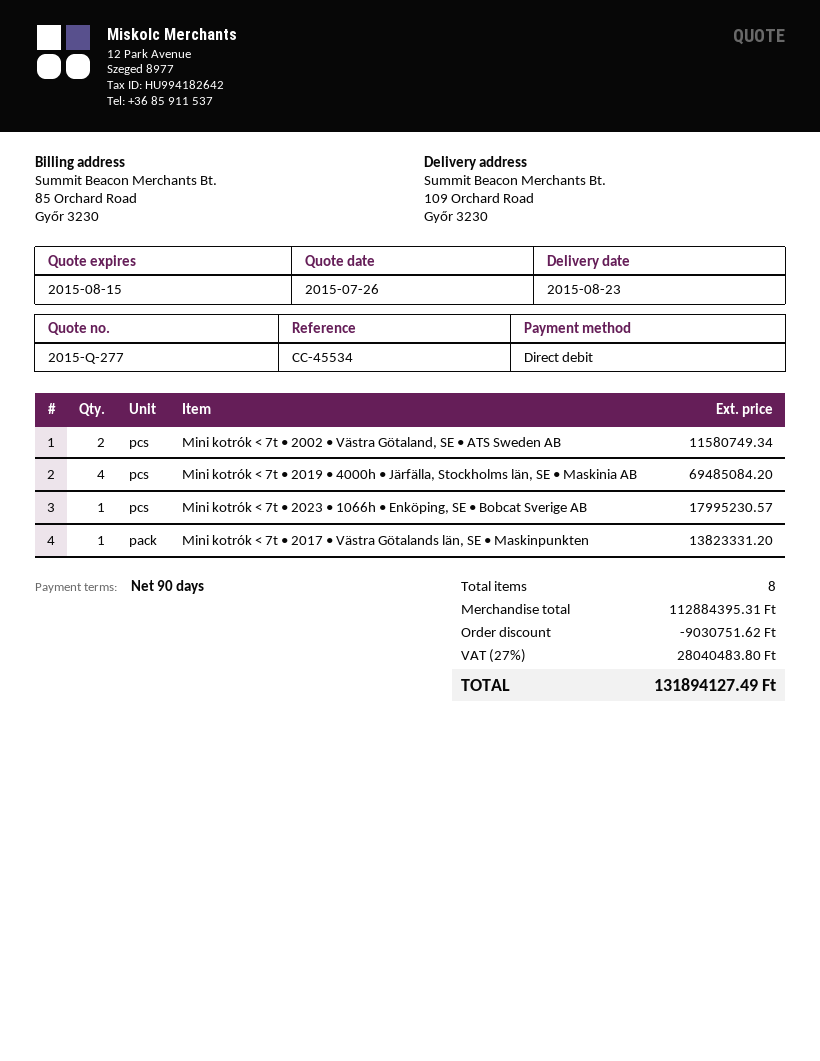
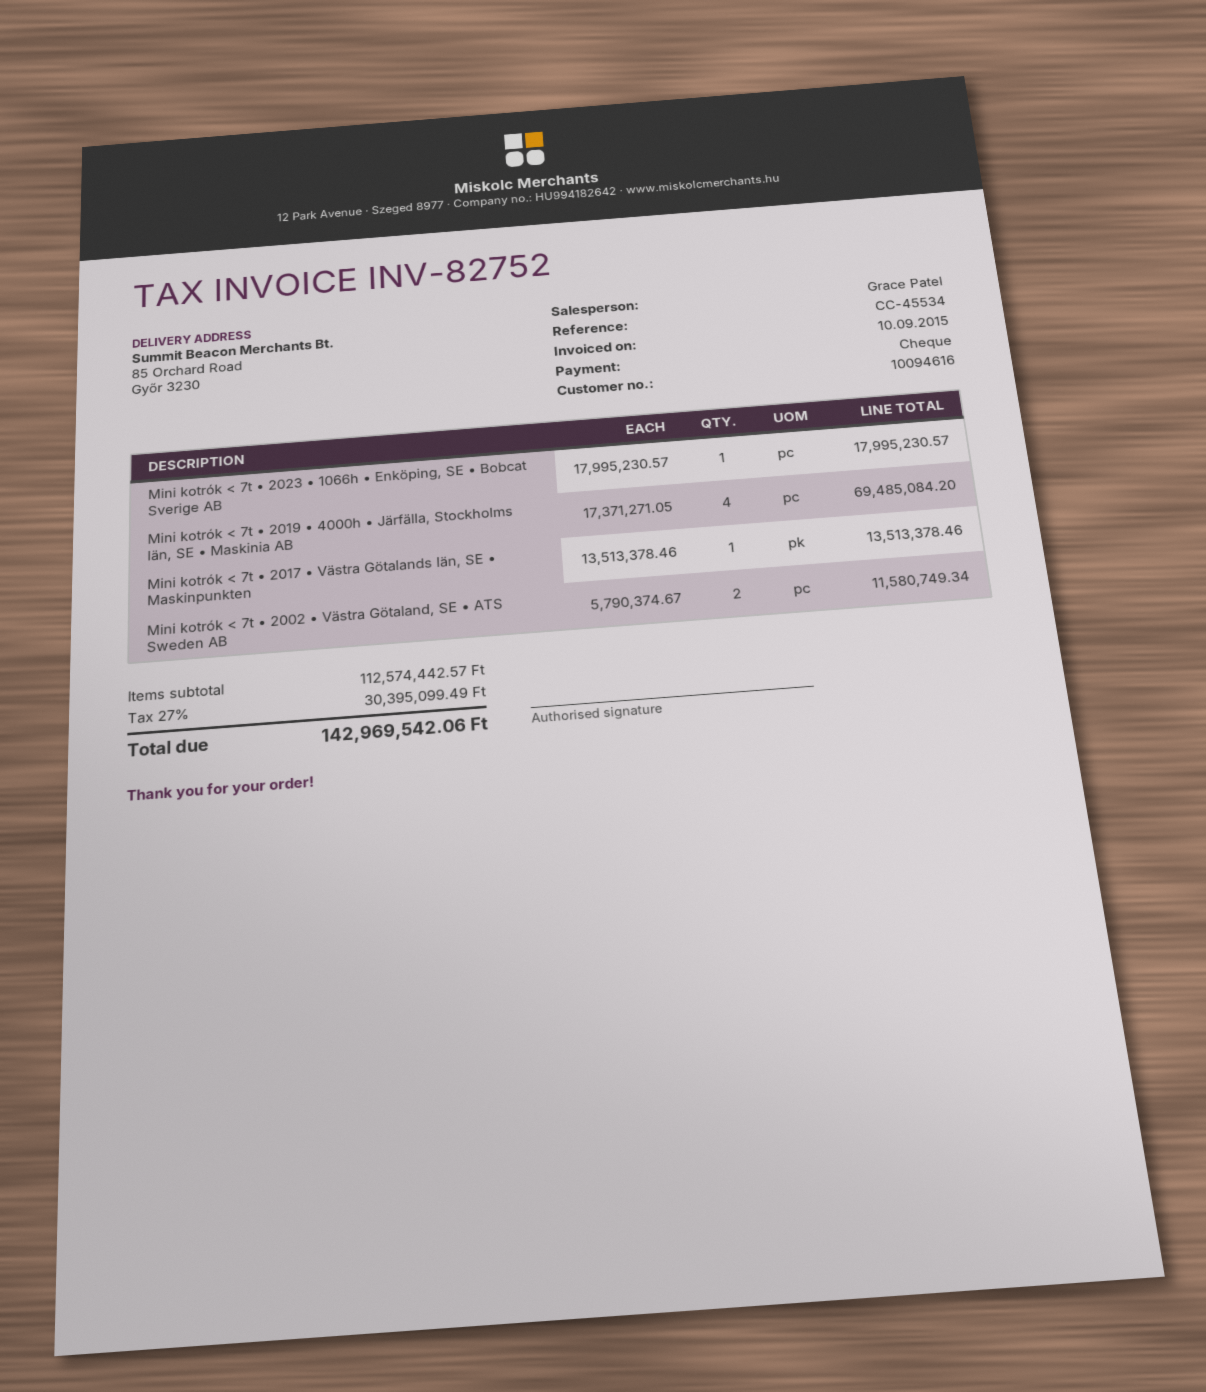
payment method: direct debit -> cheque
ship to: 109 Orchard Road, Győr 3230 -> 85 Orchard Road, Győr 3230
Mini kotrók < 7t • 2017 • Västra Götalands län, SE • Maskinpunkten: 1 for 13823331.20 -> 1 for 13513378.46
subtotal: 112884395.31 -> 112574442.57
discount: 9030751.62 -> none
tax: 27% = 28040483.80 -> 27% = 30395099.49
total: 131894127.49 -> 142969542.06

